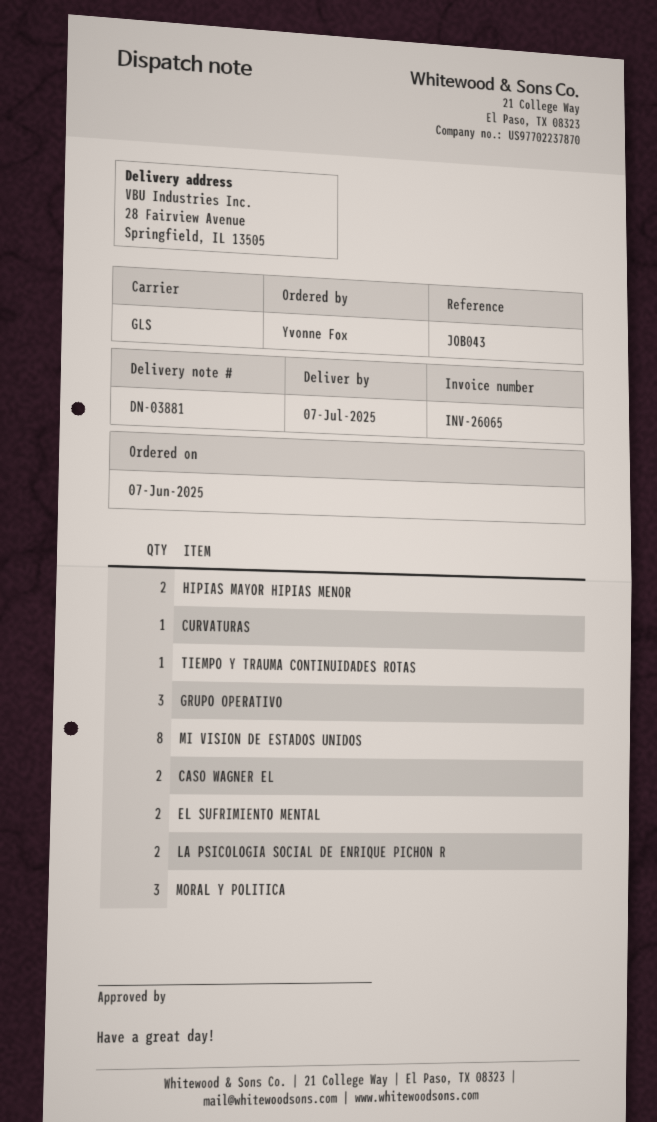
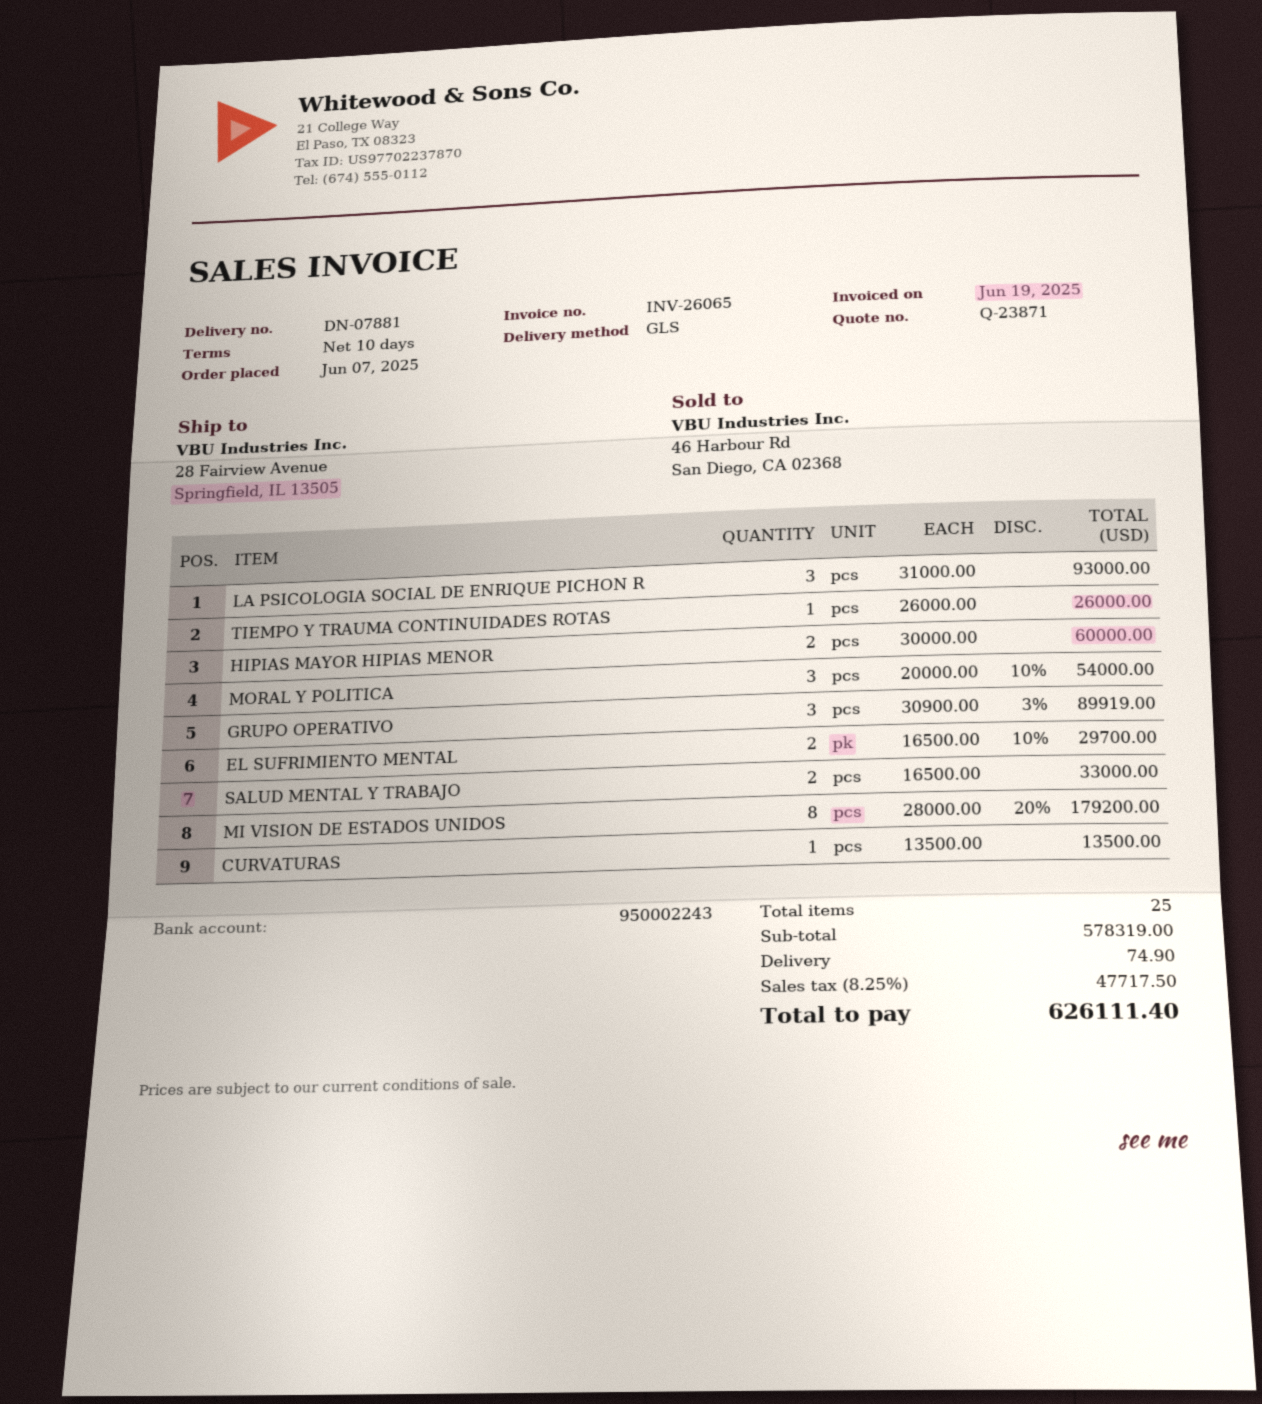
delivery note number: DN-03881 -> DN-07881
CASO WAGNER EL: 2 -> none
LA PSICOLOGIA SOCIAL DE ENRIQUE PICHON R: 2 -> 3
SALUD MENTAL Y TRABAJO: none -> 2

